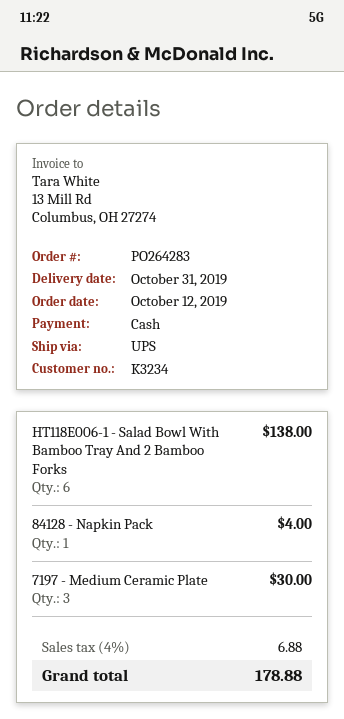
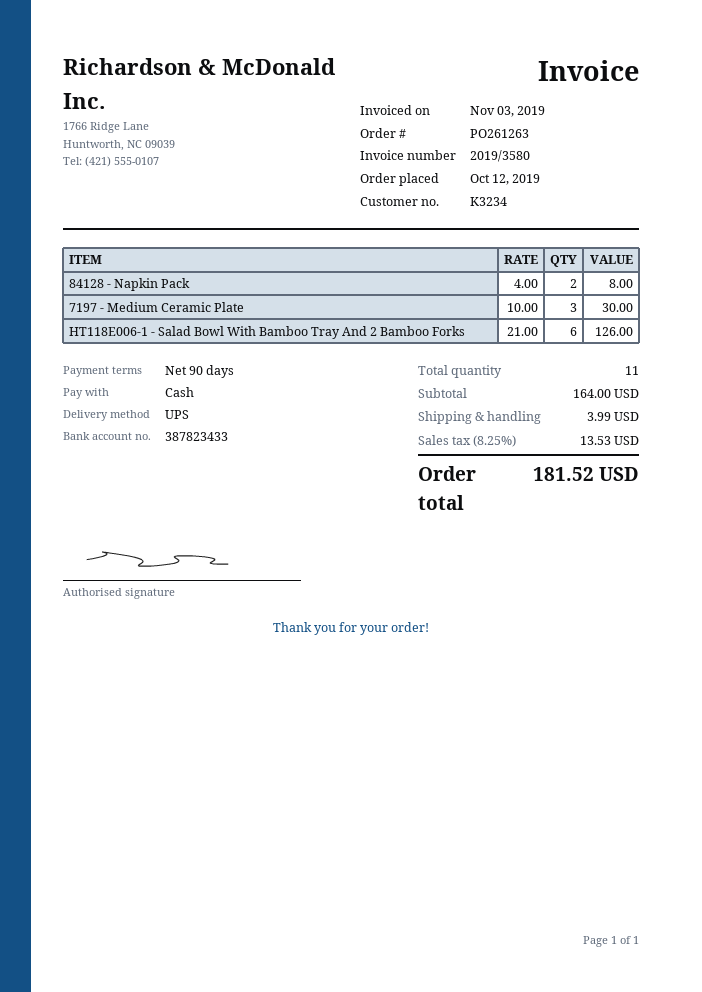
order number: PO264283 -> PO261263
HT118E006-1 - Salad Bowl With Bamboo Tray And 2 Bamboo Forks: 6 for 138.00 -> 6 for 126.00
84128 - Napkin Pack: 1 for 4.00 -> 2 for 8.00
shipping: none -> 3.99
tax: 4% = 6.88 -> 8.25% = 13.53
total: 178.88 -> 181.52

